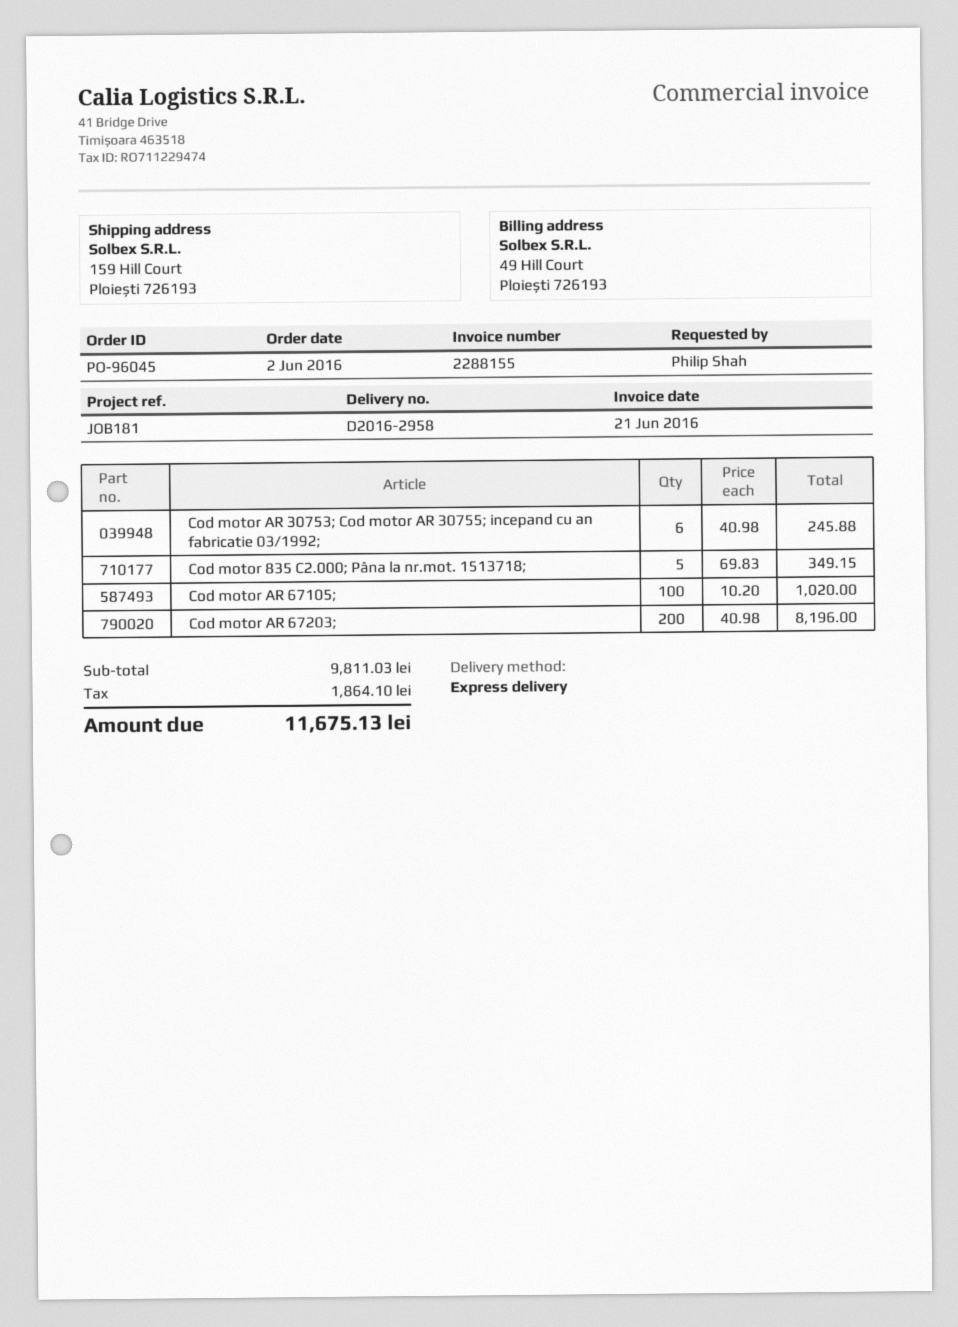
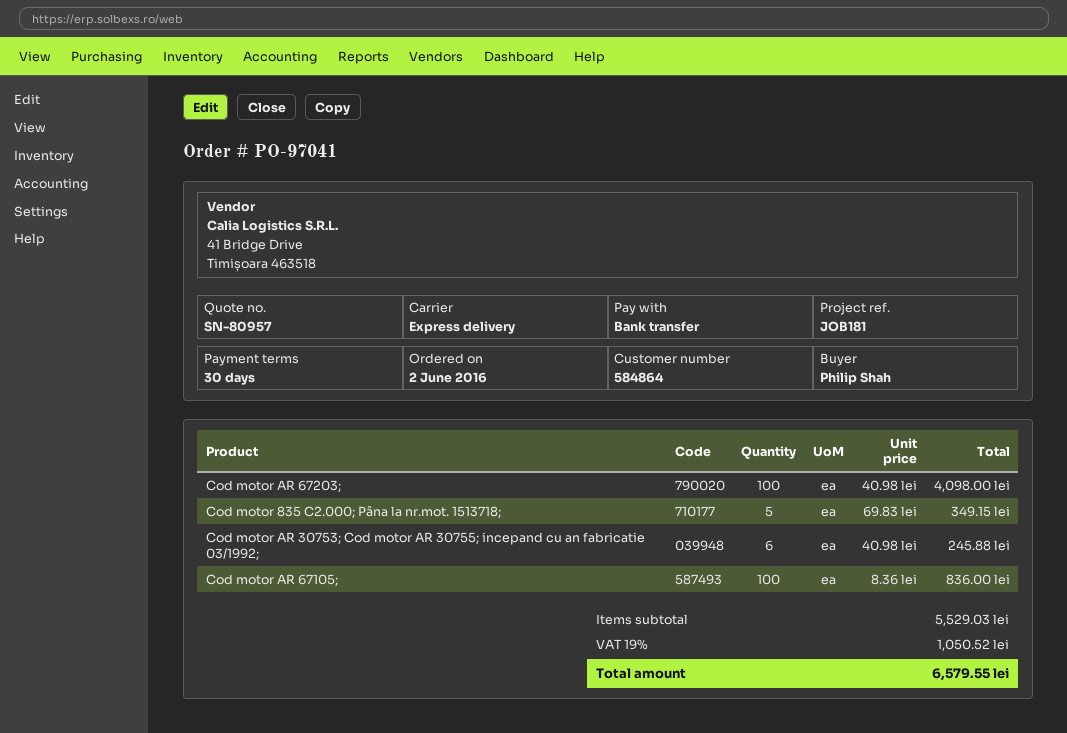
order number: PO-96045 -> PO-97041
Cod motor AR 67105;: 100 x 10.20 = 1020.00 -> 100 x 8.36 = 836.00
Cod motor AR 67203;: 200 x 40.98 = 8196.00 -> 100 x 40.98 = 4098.00
subtotal: 9811.03 -> 5529.03
tax: 1864.10 -> 1050.52
total: 11675.13 -> 6579.55

